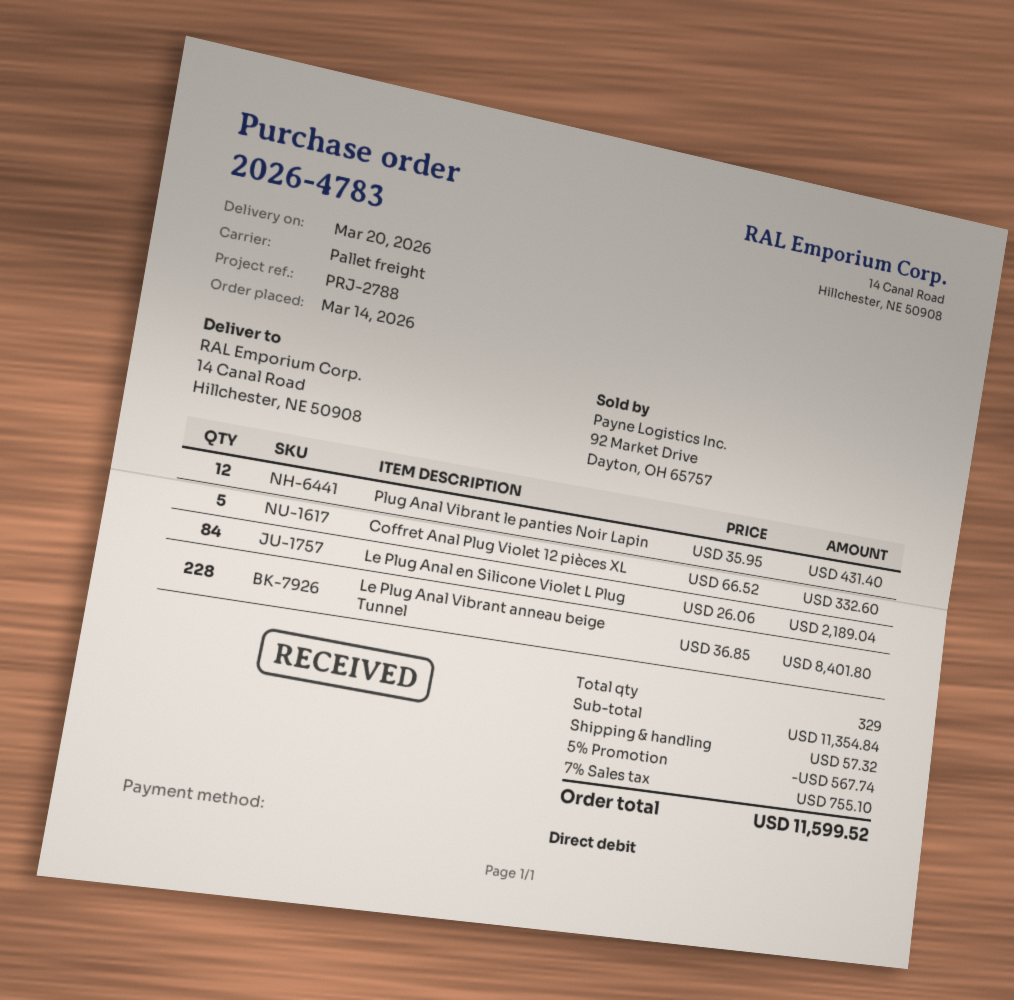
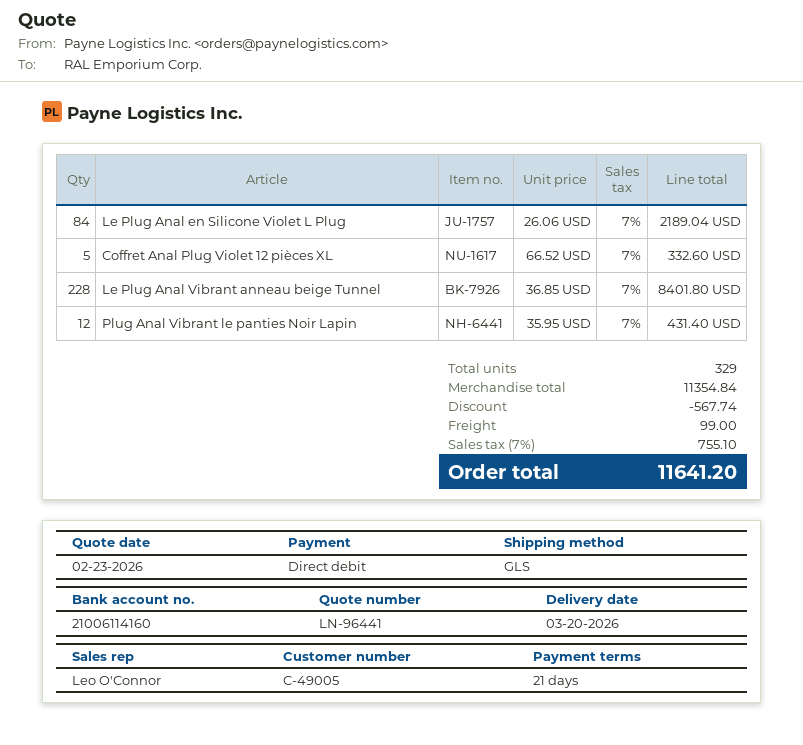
shipping method: pallet freight -> GLS
shipping: 57.32 -> 99.00
total: 11599.52 -> 11641.20

